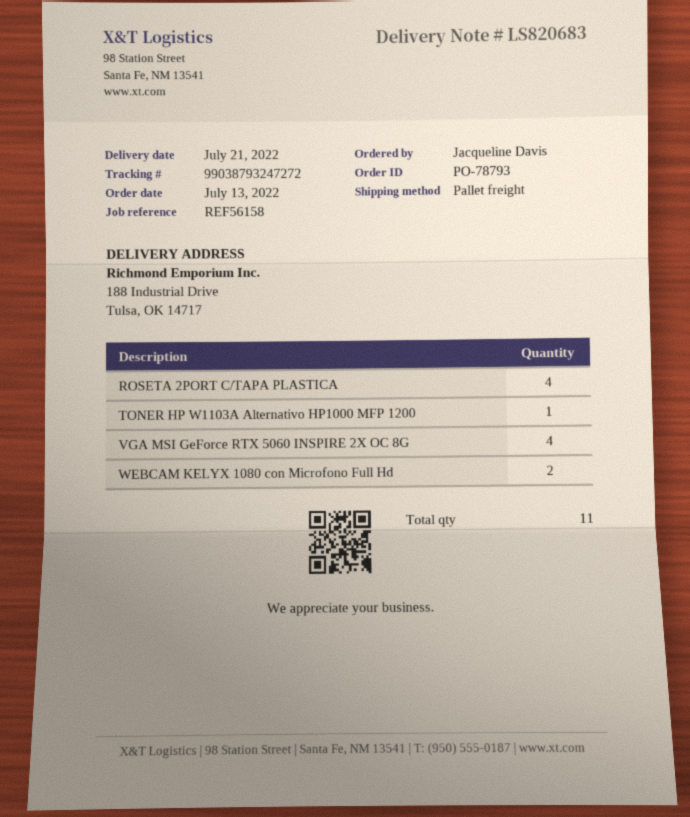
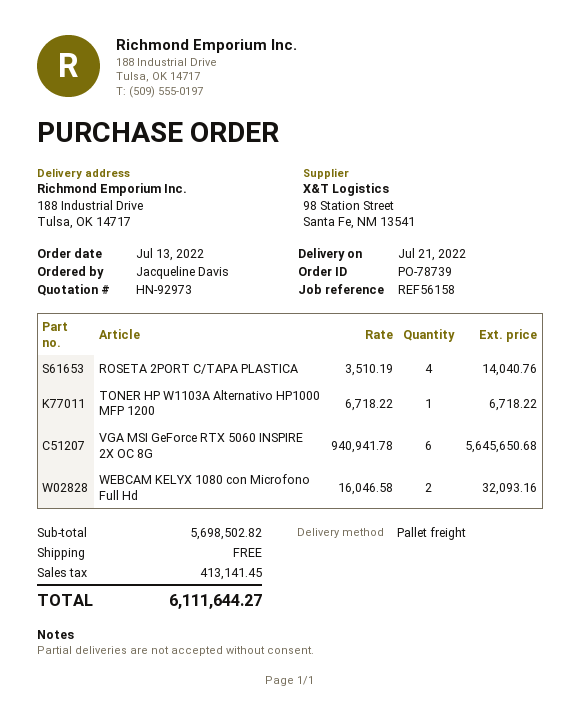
order number: PO-78793 -> PO-78739
VGA MSI GeForce RTX 5060 INSPIRE 2X OC 8G: 4 -> 6

